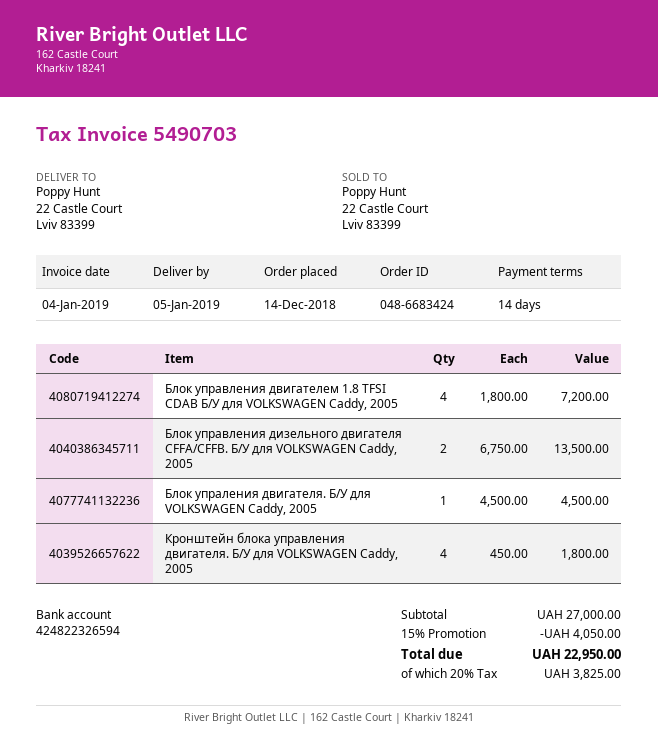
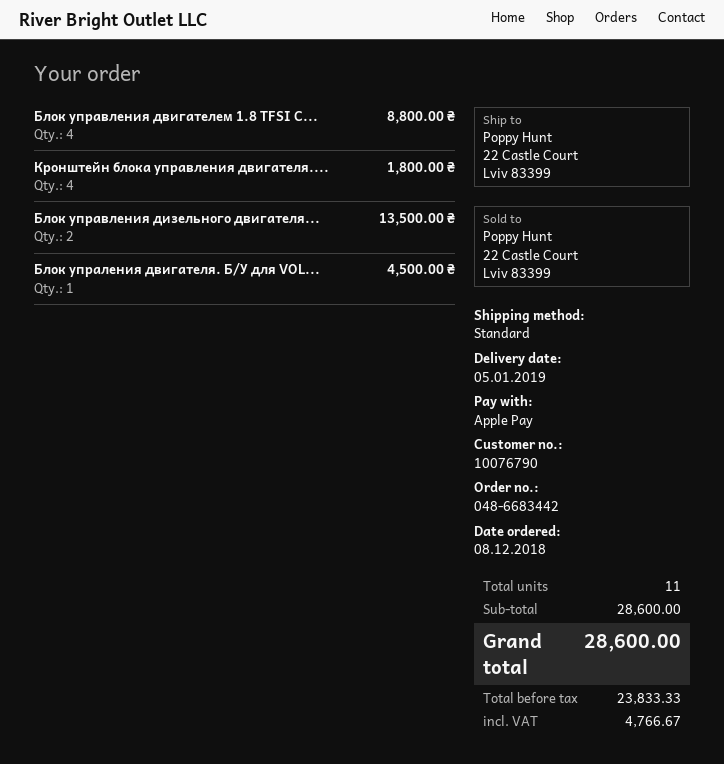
order number: 048-6683424 -> 048-6683442
order date: 2018-12-14 -> 2018-12-08
Блок управления двигателем 1.8 TFSI CDAB Б/У для VOLKSWAGEN Caddy, 2005: 4 for 7200.00 -> 4 for 8800.00
subtotal: 27000.00 -> 28600.00
discount: 15% = 4050.00 -> none
tax: 3825.00 -> 4766.67
total: 22950.00 -> 28600.00

